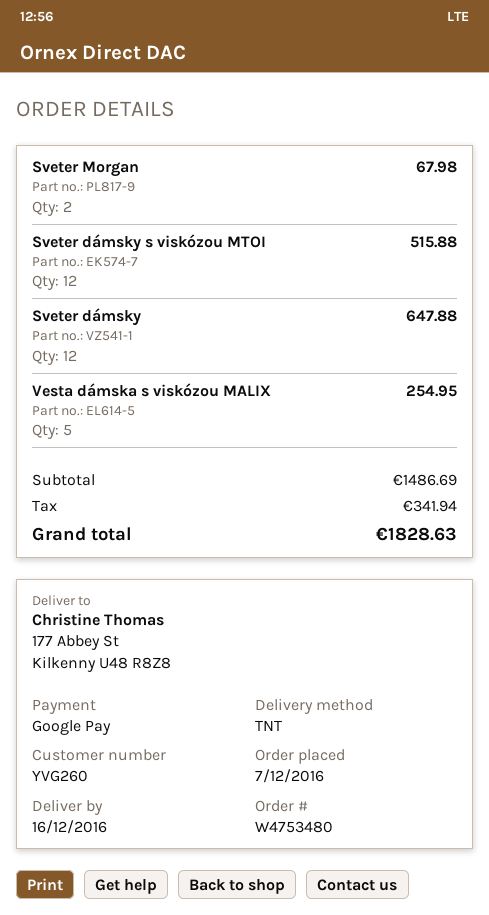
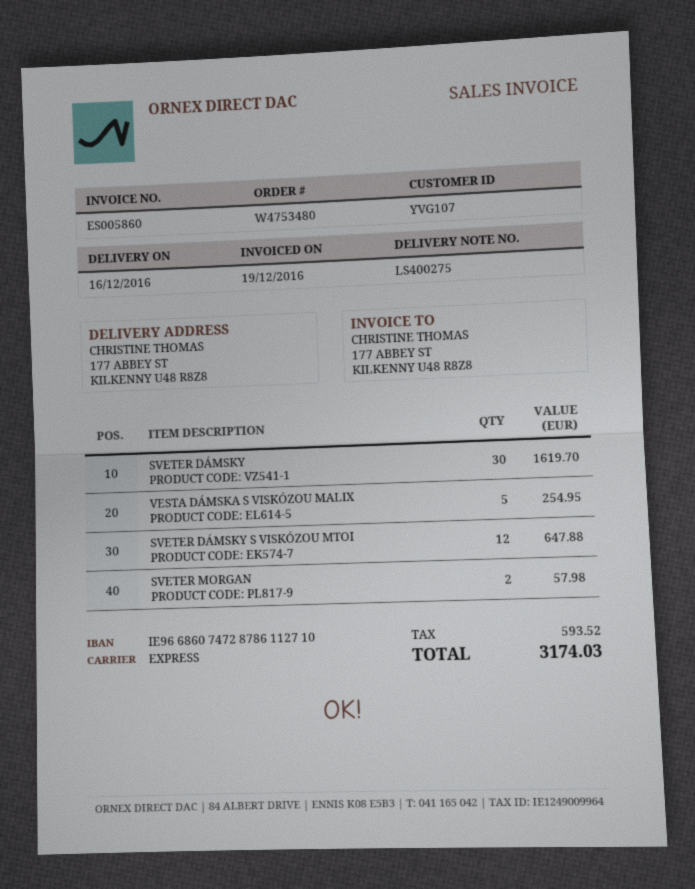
customer number: YVG260 -> YVG107
shipping method: TNT -> express
Sveter Morgan: 2 for 67.98 -> 2 for 57.98
Sveter dámsky s viskózou MTOI: 12 for 515.88 -> 12 for 647.88
Sveter dámsky: 12 for 647.88 -> 30 for 1619.70
tax: 341.94 -> 593.52
total: 1828.63 -> 3174.03

